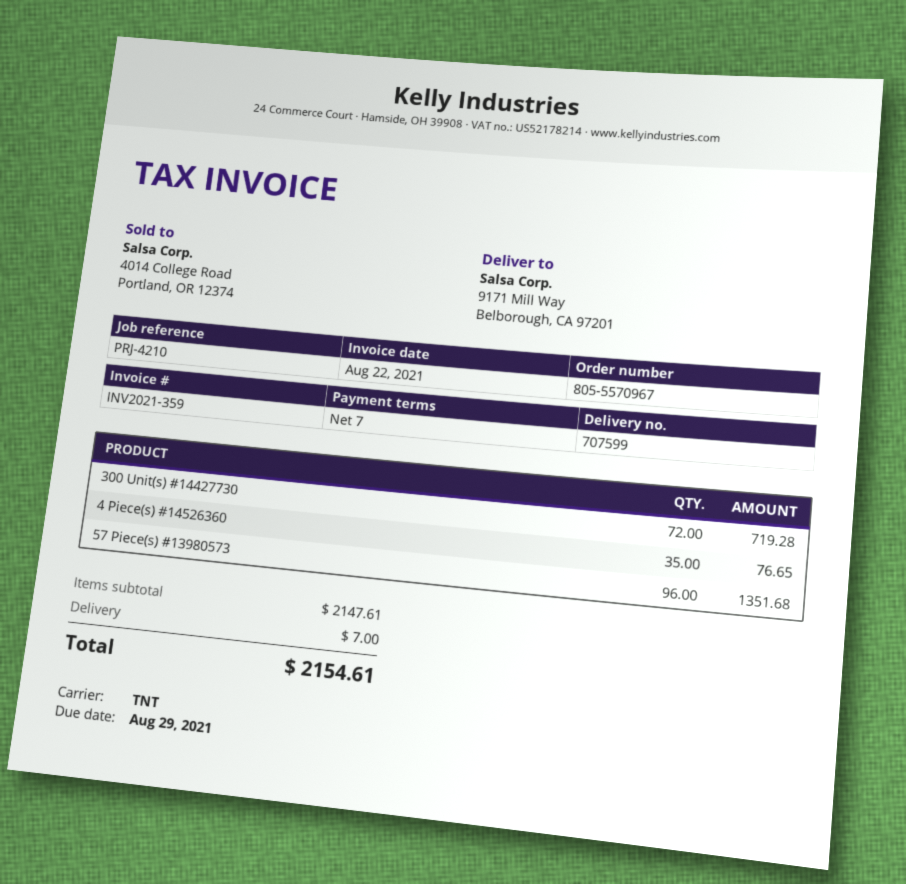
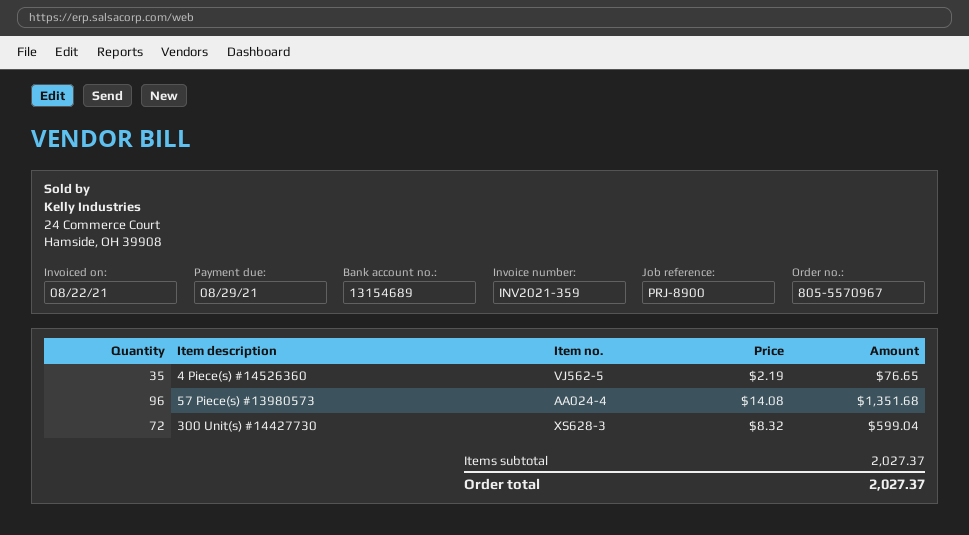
reference: PRJ-4210 -> PRJ-8900
300 Unit(s) #14427730: 72 for 719.28 -> 72 for 599.04
subtotal: 2147.61 -> 2027.37
shipping: 7.00 -> none
total: 2154.61 -> 2027.37

